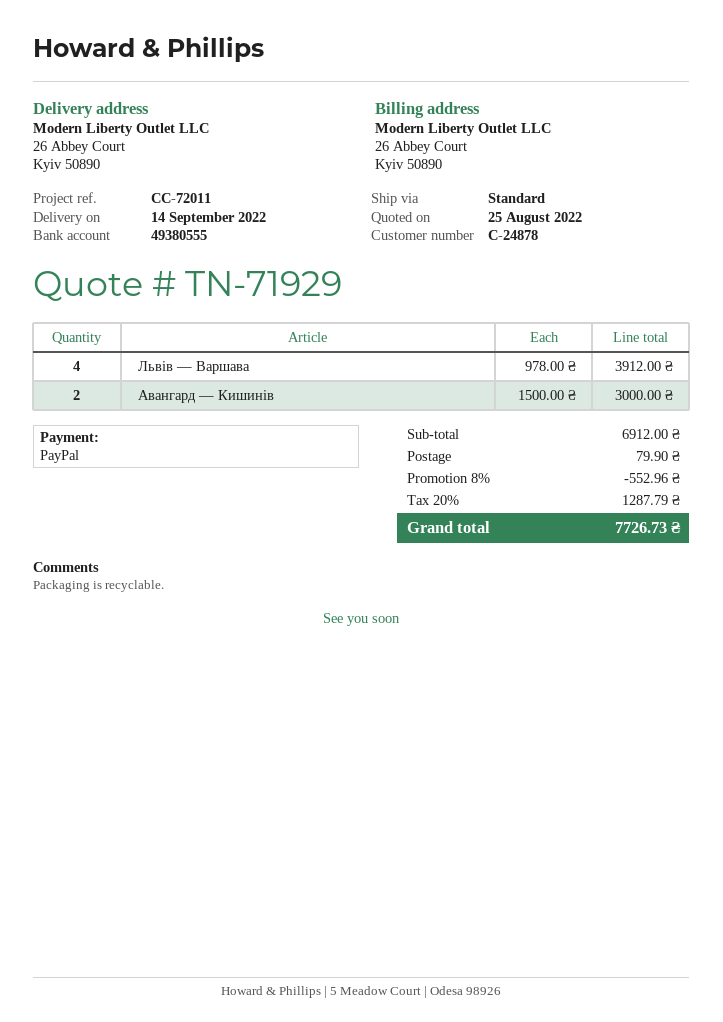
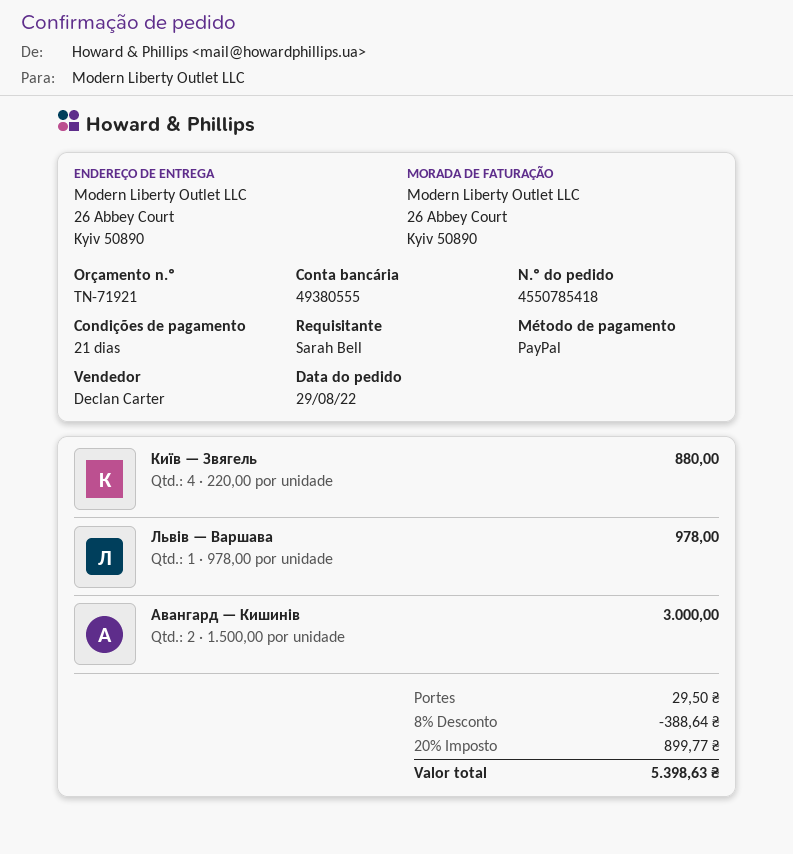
quote number: TN-71929 -> TN-71921
Львів — Варшава: 4 x 978.00 = 3912.00 -> 1 x 978.00 = 978.00
Київ — Звягель: none -> 4 x 220.00 = 880.00
discount: 8% = 552.96 -> 8% = 388.64
shipping: 79.90 -> 29.50
tax: 20% = 1287.79 -> 20% = 899.77
total: 7726.73 -> 5398.63

